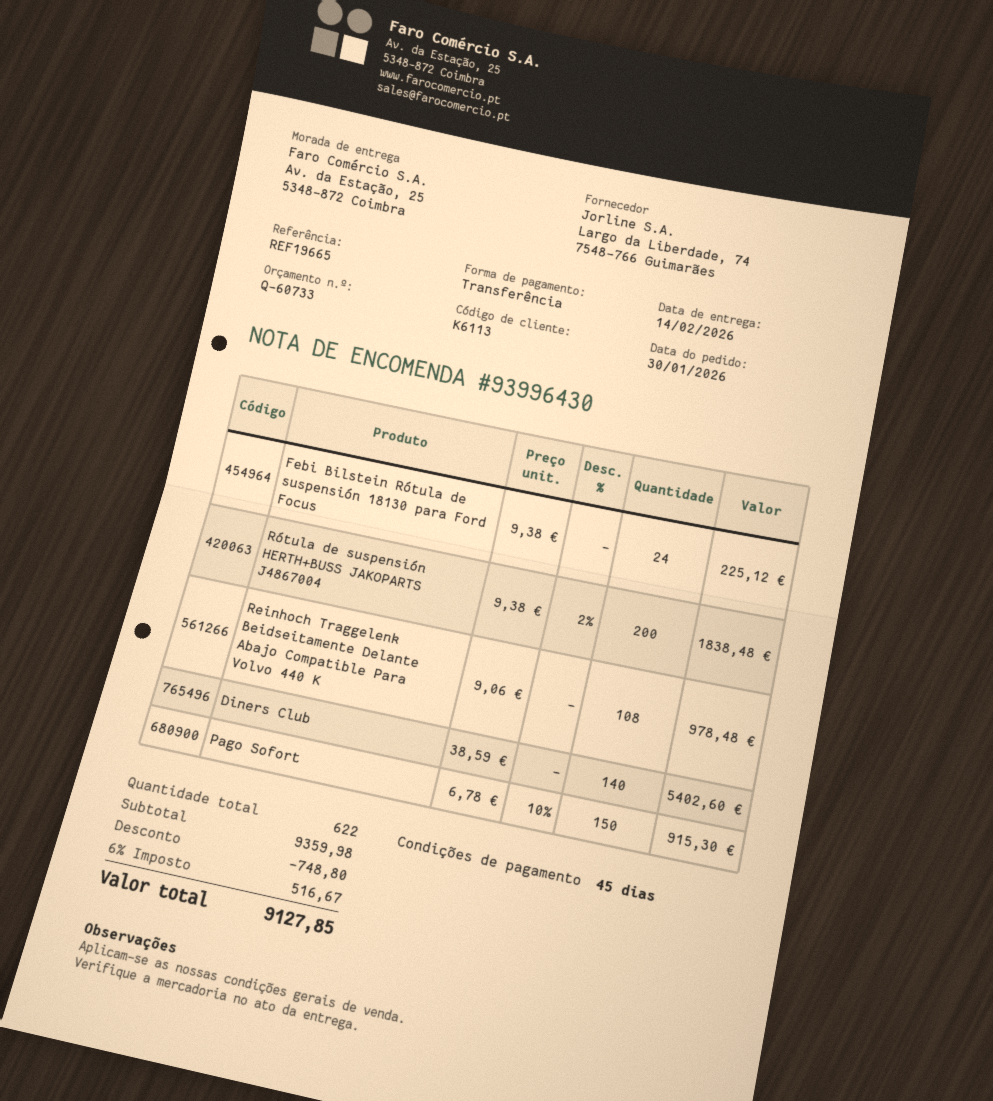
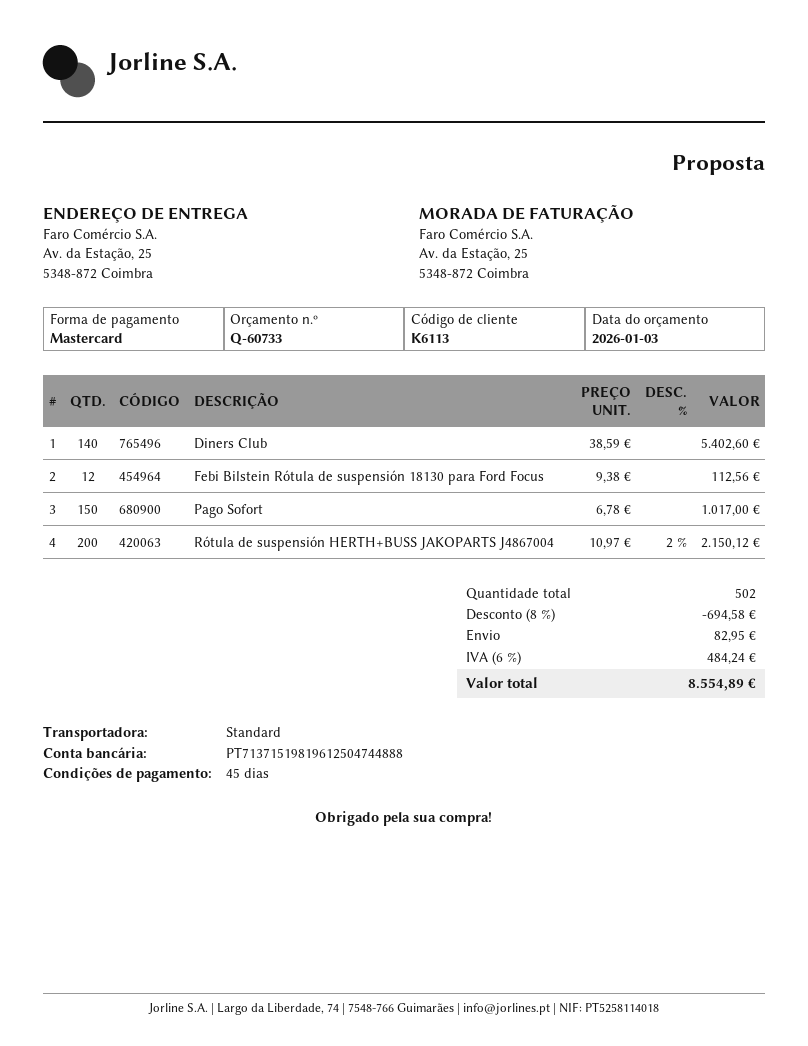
payment method: bank transfer -> Mastercard
Febi Bilstein Rótula de suspensión 18130 para Ford Focus: 24 x 9.38 = 225.12 -> 12 x 9.38 = 112.56
Rótula de suspensión HERTH+BUSS JAKOPARTS J4867004: 200 x 9.38 - 2% = 1838.48 -> 200 x 10.97 - 2% = 2150.12
Reinhoch Traggelenk Beidseitamente Delante Abajo Compatible Para Volvo 440 K: 108 x 9.06 = 978.48 -> none
Pago Sofort: 150 x 6.78 - 10% = 915.30 -> 150 x 6.78 = 1017.00
total quantity: 622 -> 502
discount: 748.80 -> 694.58
shipping: none -> 82.95
tax: 6% = 516.67 -> 6% = 484.24
total: 9127.85 -> 8554.89

